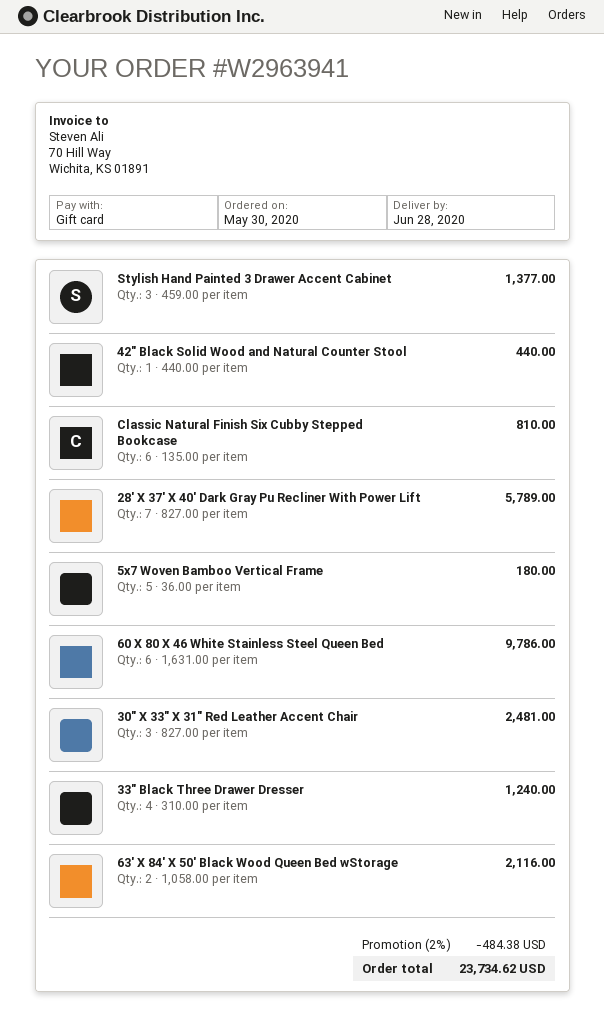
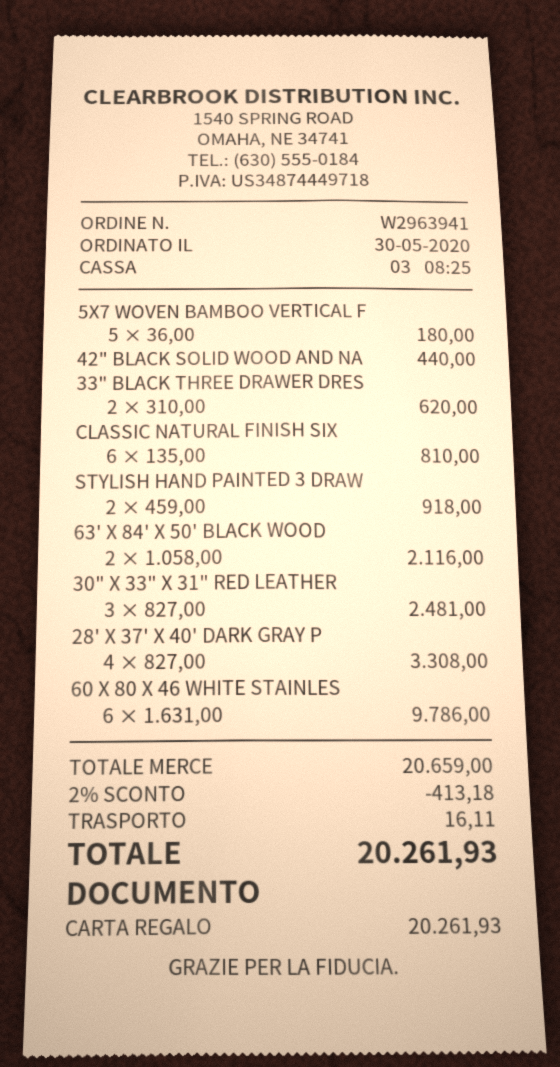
Stylish Hand Painted 3 Drawer Accent Cabinet: 3 x 459.00 = 1377.00 -> 2 x 459.00 = 918.00
28' X 37' X 40' Dark Gray Pu Recliner With Power Lift: 7 x 827.00 = 5789.00 -> 4 x 827.00 = 3308.00
33" Black Three Drawer Dresser: 4 x 310.00 = 1240.00 -> 2 x 310.00 = 620.00
discount: 2% = 484.38 -> 2% = 413.18
shipping: none -> 16.11
total: 23734.62 -> 20261.93

